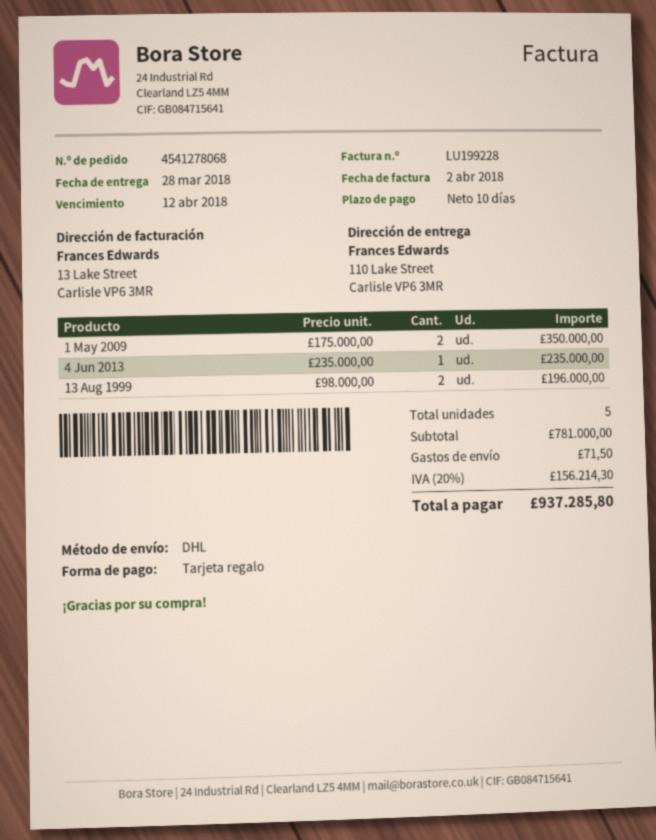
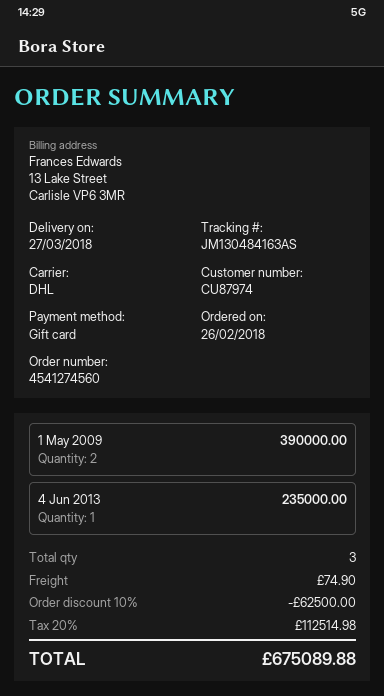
order number: 4541278068 -> 4541274560
delivery date: 2018-03-28 -> 2018-03-27
1 May 2009: 2 for 350000.00 -> 2 for 390000.00
13 Aug 1999: 2 for 196000.00 -> none
total quantity: 5 -> 3
discount: none -> 10% = 62500.00
shipping: 71.50 -> 74.90
tax: 20% = 156214.30 -> 20% = 112514.98
total: 937285.80 -> 675089.88

